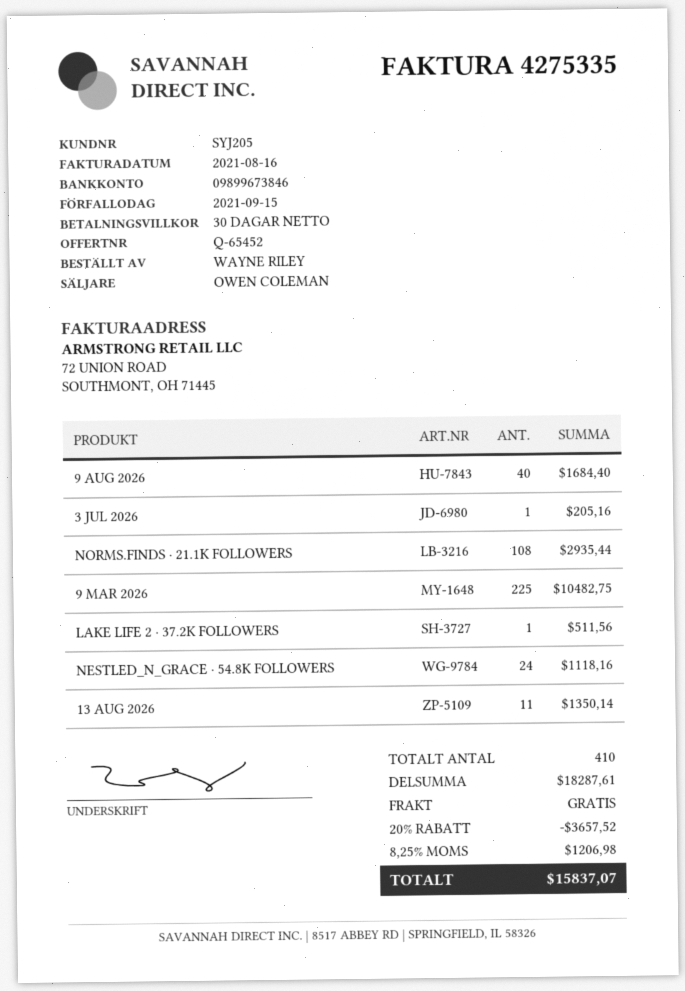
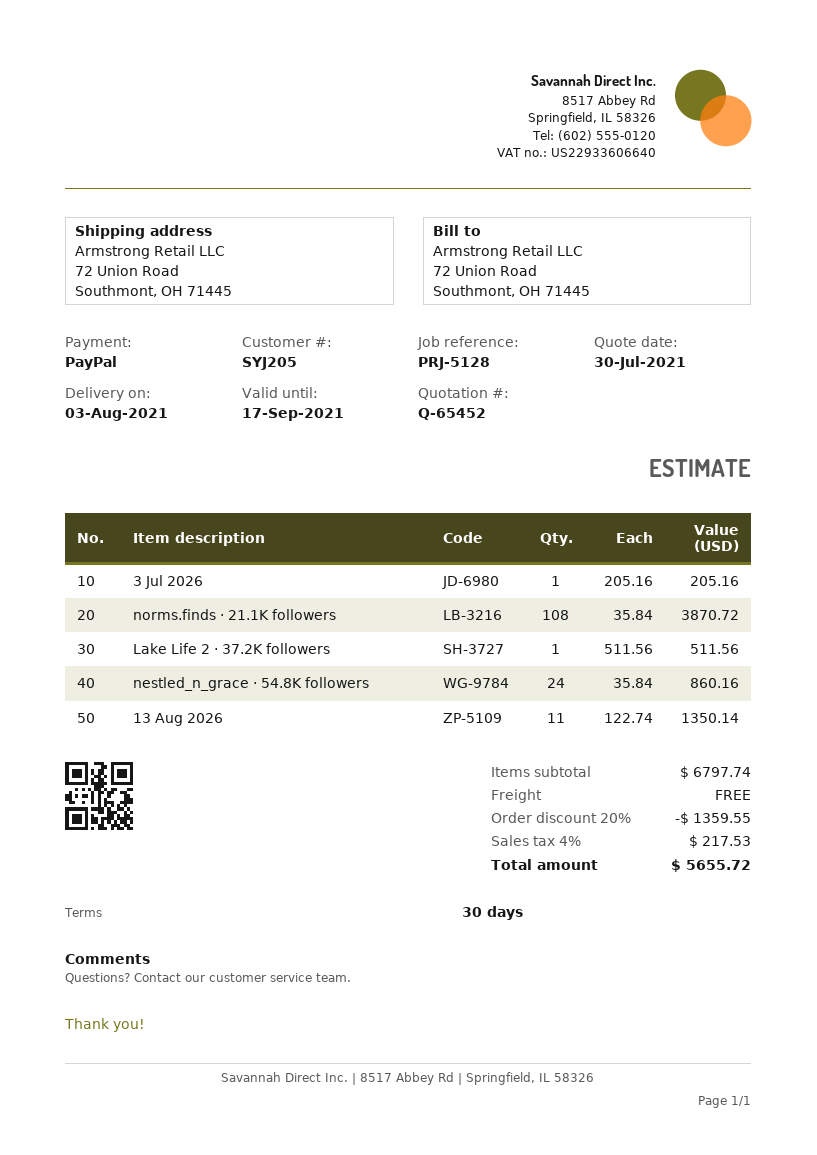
9 AUG 2026: 40 for 1684.40 -> none
NORMS.FINDS · 21.1K FOLLOWERS: 108 for 2935.44 -> 108 for 3870.72
9 MAR 2026: 225 for 10482.75 -> none
NESTLED_N_GRACE · 54.8K FOLLOWERS: 24 for 1118.16 -> 24 for 860.16
subtotal: 18287.61 -> 6797.74
discount: 20% = 3657.52 -> 20% = 1359.55
tax: 8.25% = 1206.98 -> 4% = 217.53
total: 15837.07 -> 5655.72

